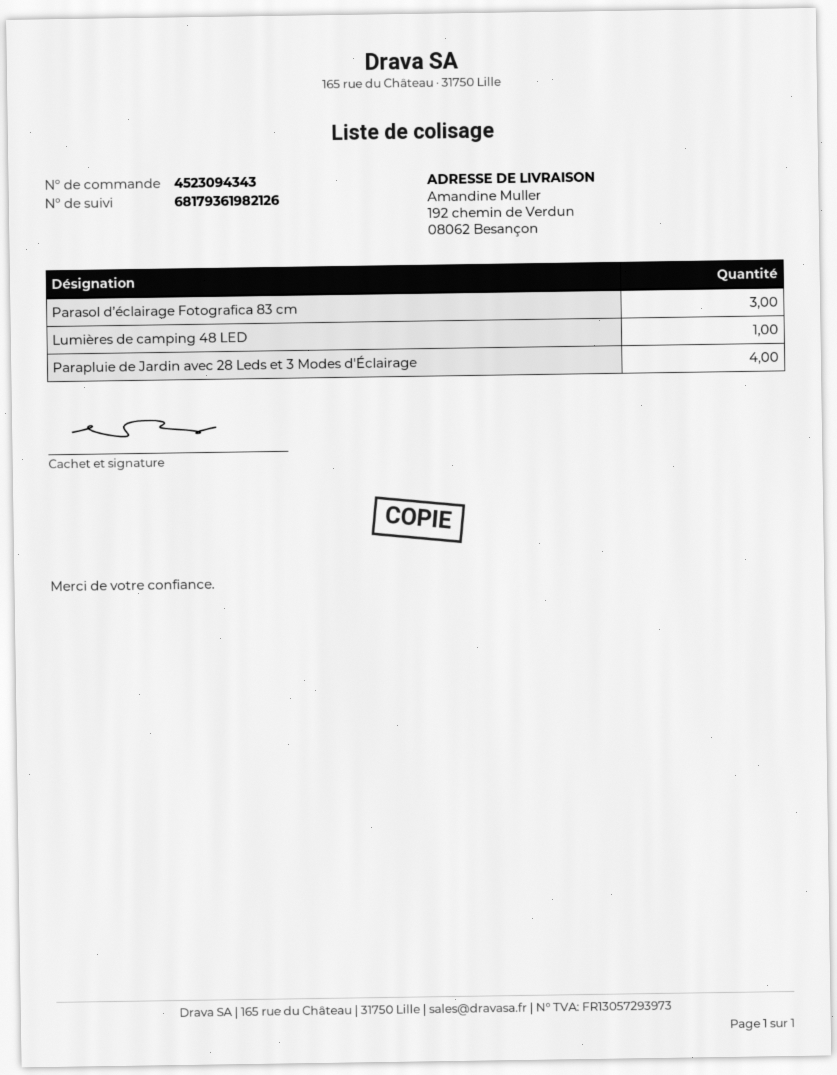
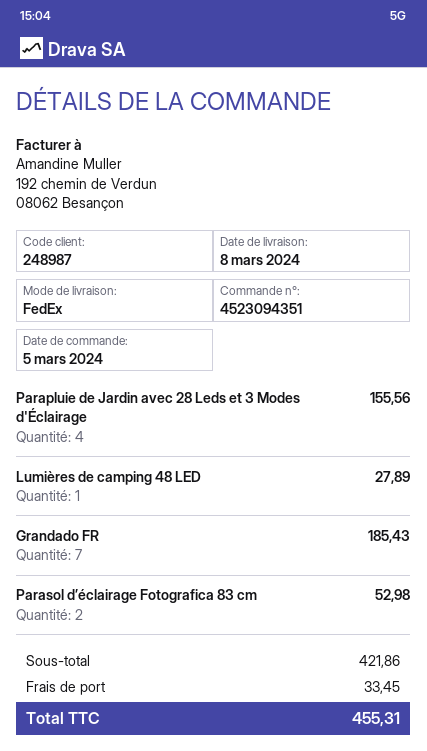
order number: 4523094343 -> 4523094351
Parasol d’éclairage Fotografica 83 cm: 3 -> 2
Grandado FR: none -> 7

